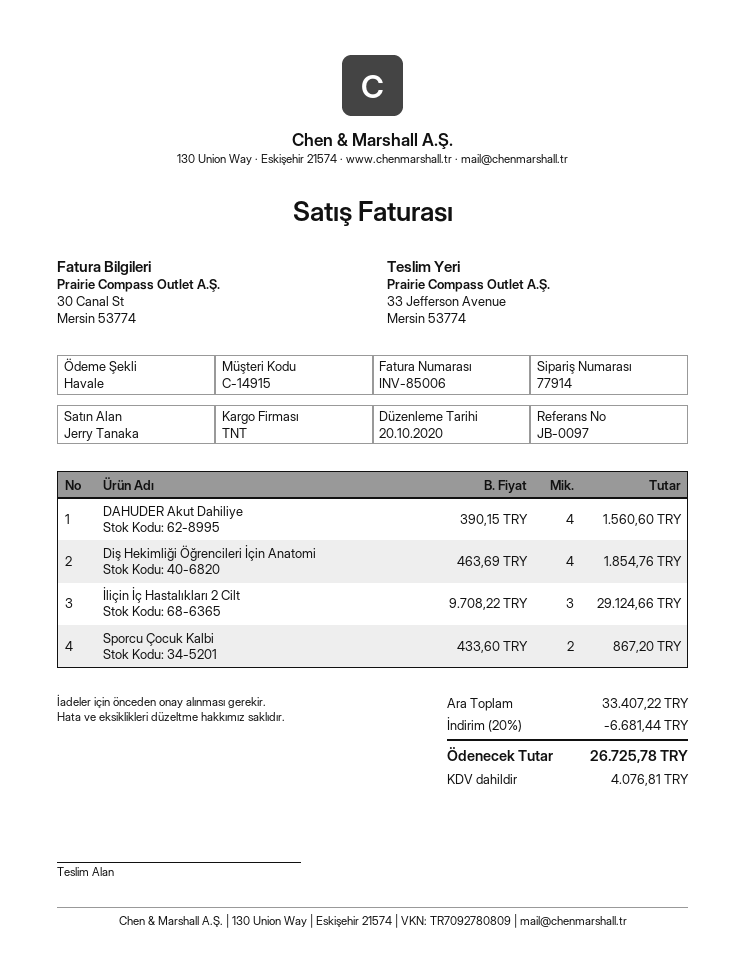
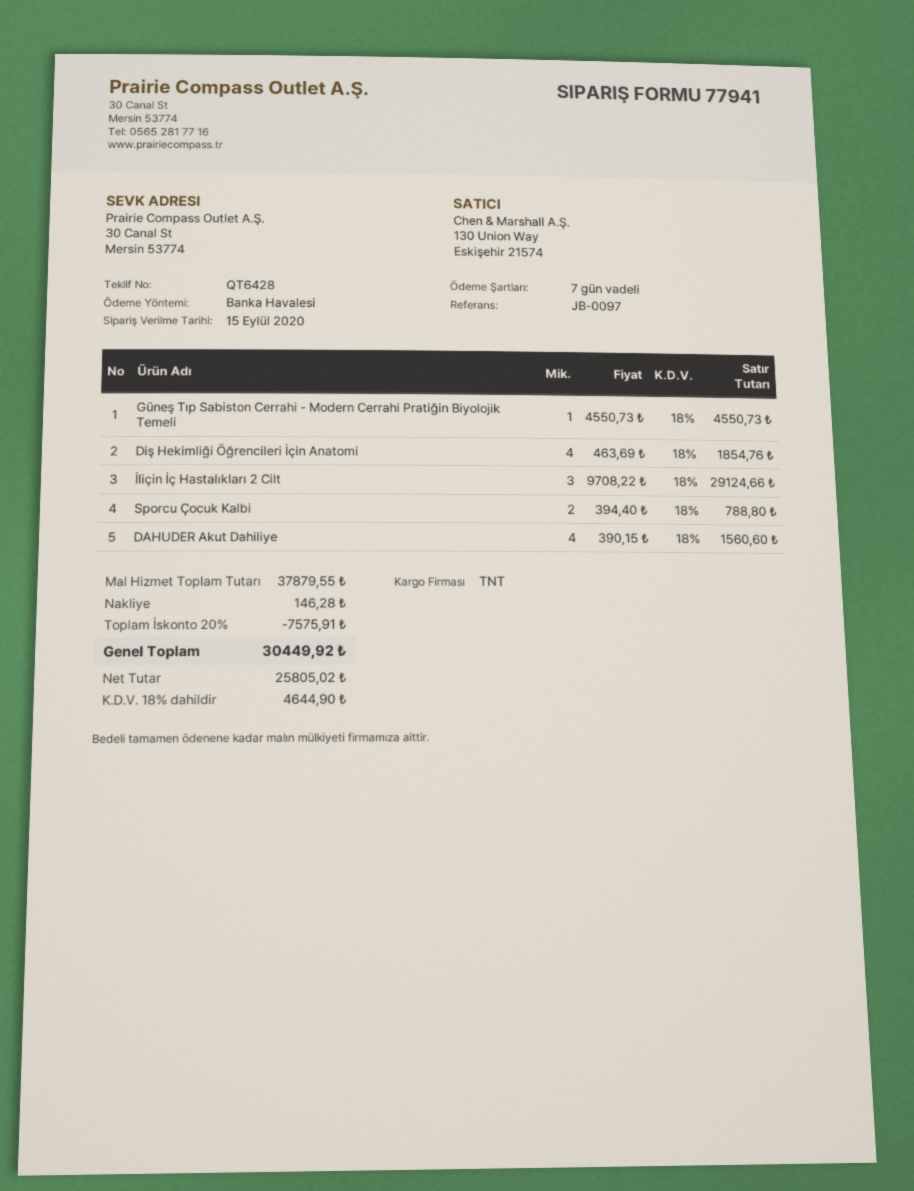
order number: 77914 -> 77941
ship to: 33 Jefferson Avenue, Mersin 53774 -> 30 Canal St, Mersin 53774
Sporcu Çocuk Kalbi: 2 x 433.60 = 867.20 -> 2 x 394.40 = 788.80
Güneş Tıp Sabiston Cerrahi - Modern Cerrahi Pratiğin Biyolojik Temeli: none -> 1 x 4550.73 = 4550.73
subtotal: 33407.22 -> 37879.55
discount: 20% = 6681.44 -> 20% = 7575.91
shipping: none -> 146.28
tax: 4076.81 -> 4644.90
total: 26725.78 -> 30449.92

